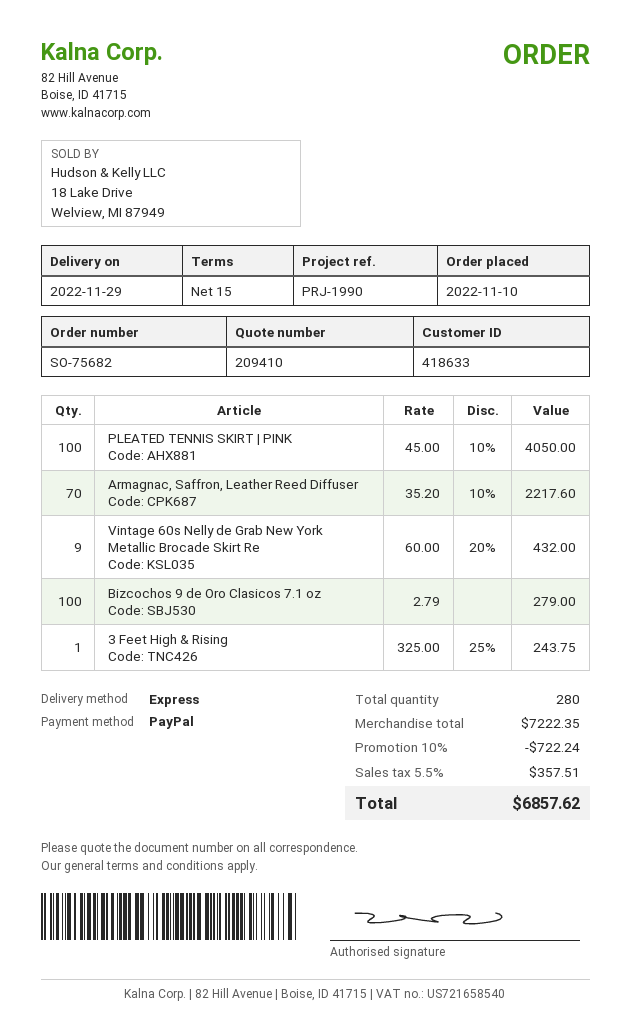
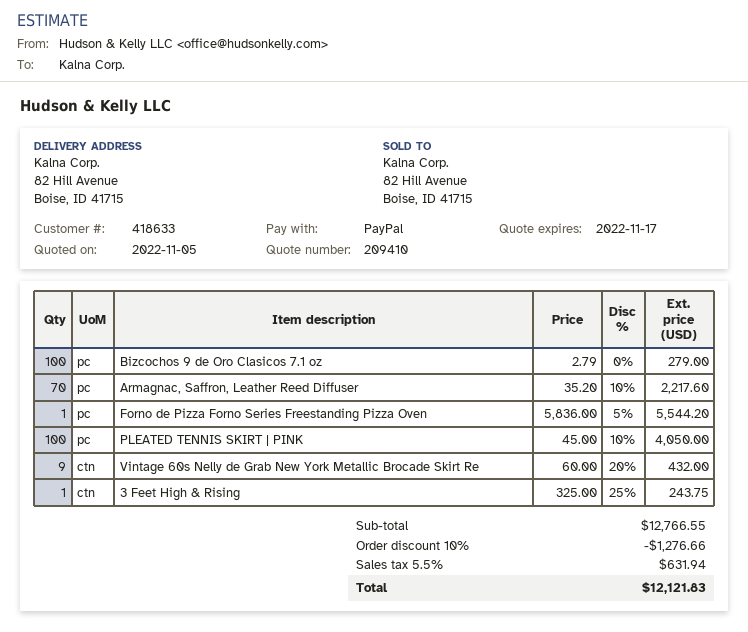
Forno de Pizza Forno Series Freestanding Pizza Oven: none -> 1 x 5836.00 - 5% = 5544.20
subtotal: 7222.35 -> 12766.55
discount: 10% = 722.24 -> 10% = 1276.66
tax: 5.5% = 357.51 -> 5.5% = 631.94
total: 6857.62 -> 12121.83

